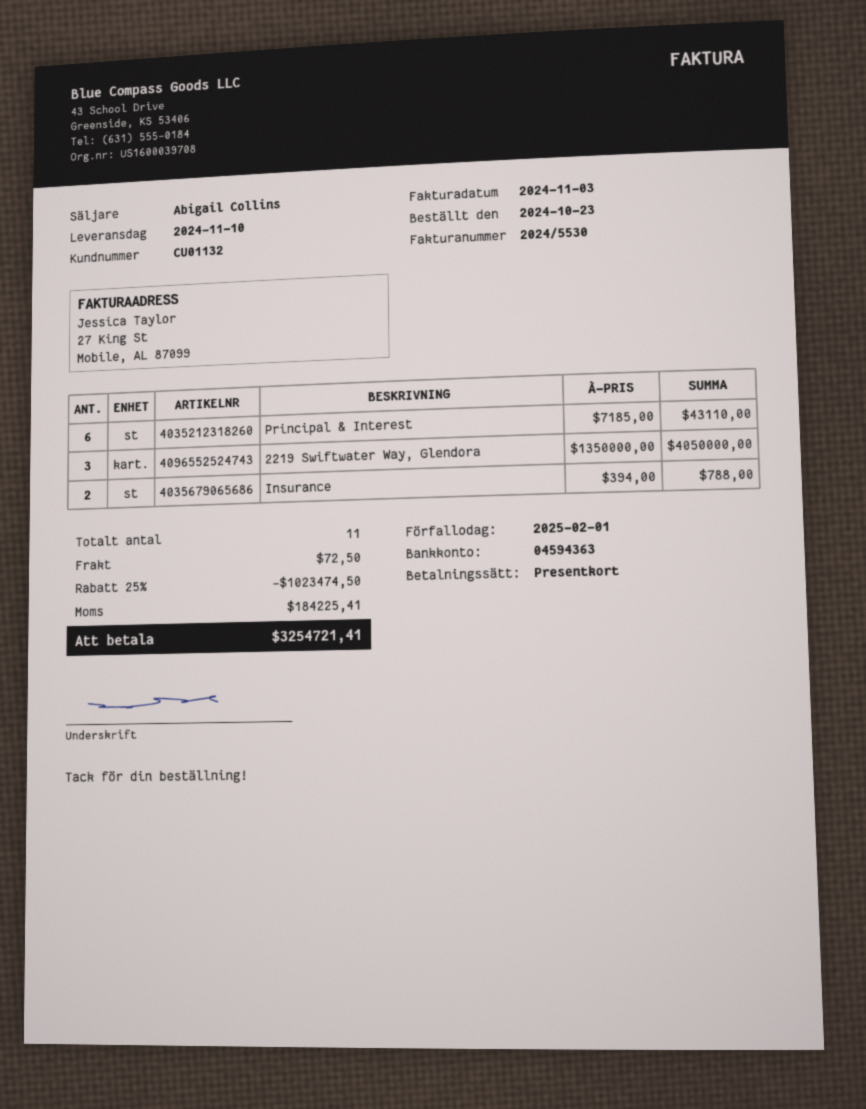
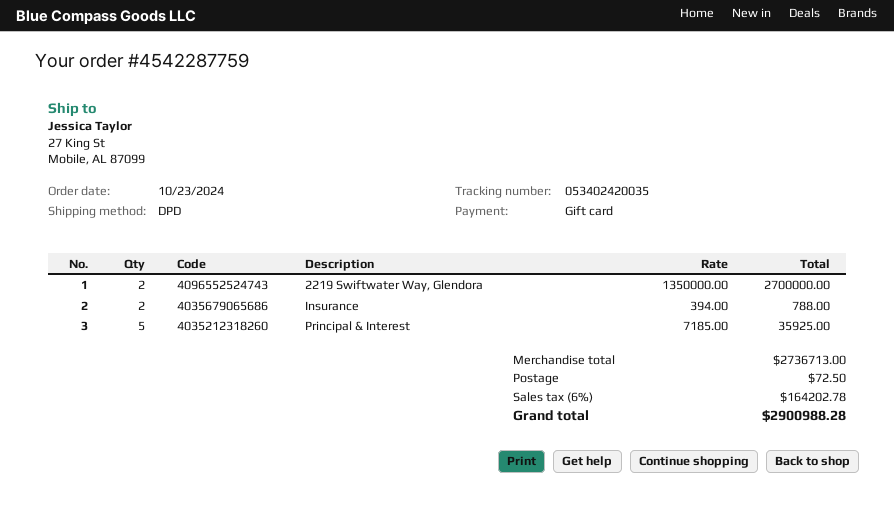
Principal & Interest: 6 x 7185.00 = 43110.00 -> 5 x 7185.00 = 35925.00
2219 Swiftwater Way, Glendora: 3 x 1350000.00 = 4050000.00 -> 2 x 1350000.00 = 2700000.00
discount: 25% = 1023474.50 -> none
tax: 184225.41 -> 164202.78
total: 3254721.41 -> 2900988.28

